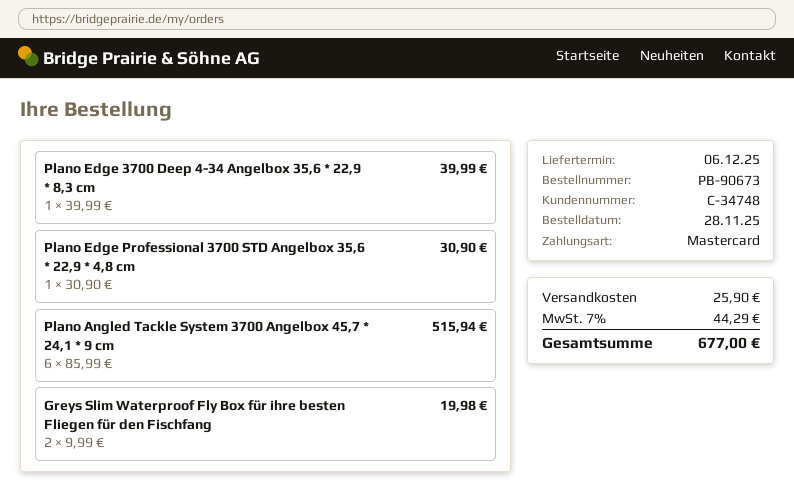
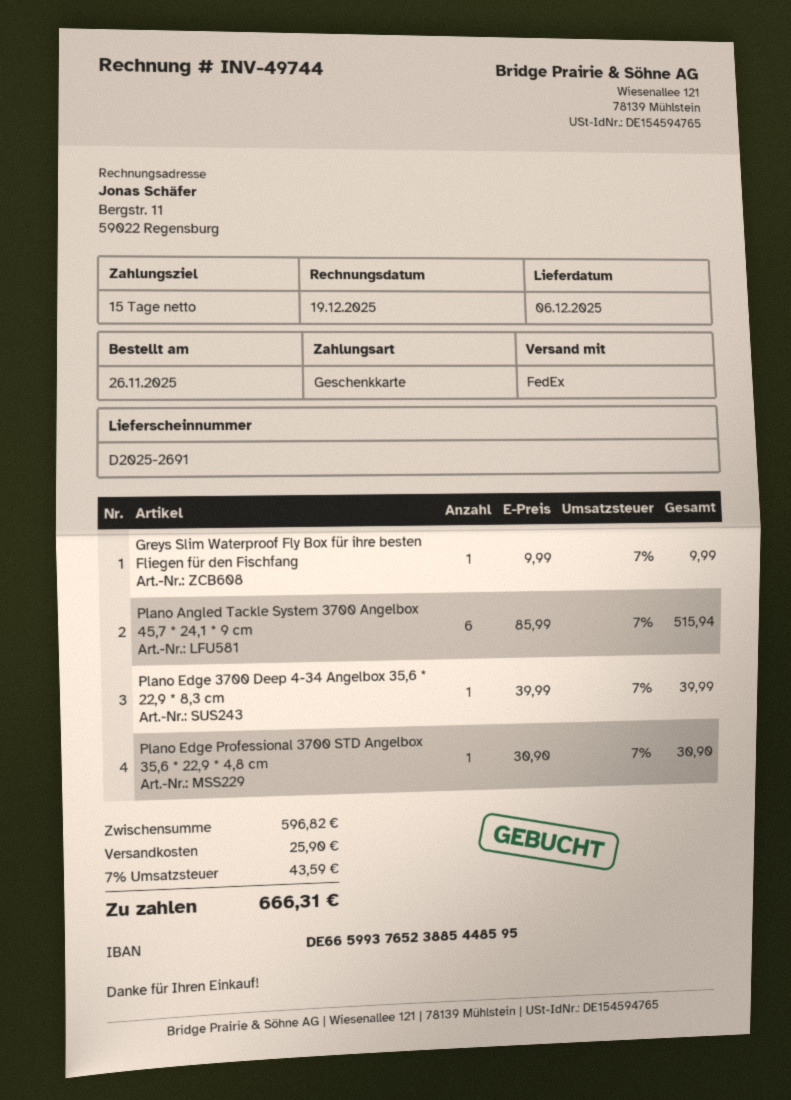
order date: 2025-11-28 -> 2025-11-26
payment method: Mastercard -> gift card
Greys Slim Waterproof Fly Box für ihre besten Fliegen für den Fischfang: 2 x 9.99 = 19.98 -> 1 x 9.99 = 9.99
tax: 7% = 44.29 -> 7% = 43.59
total: 677.00 -> 666.31

